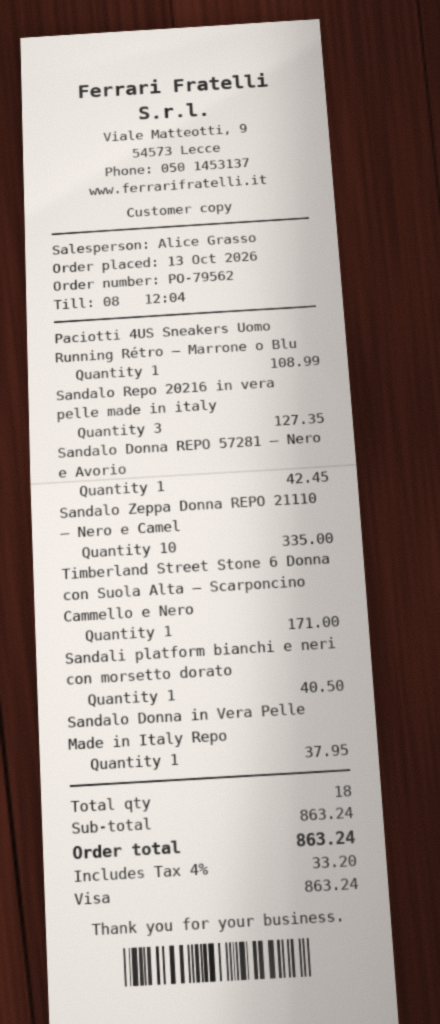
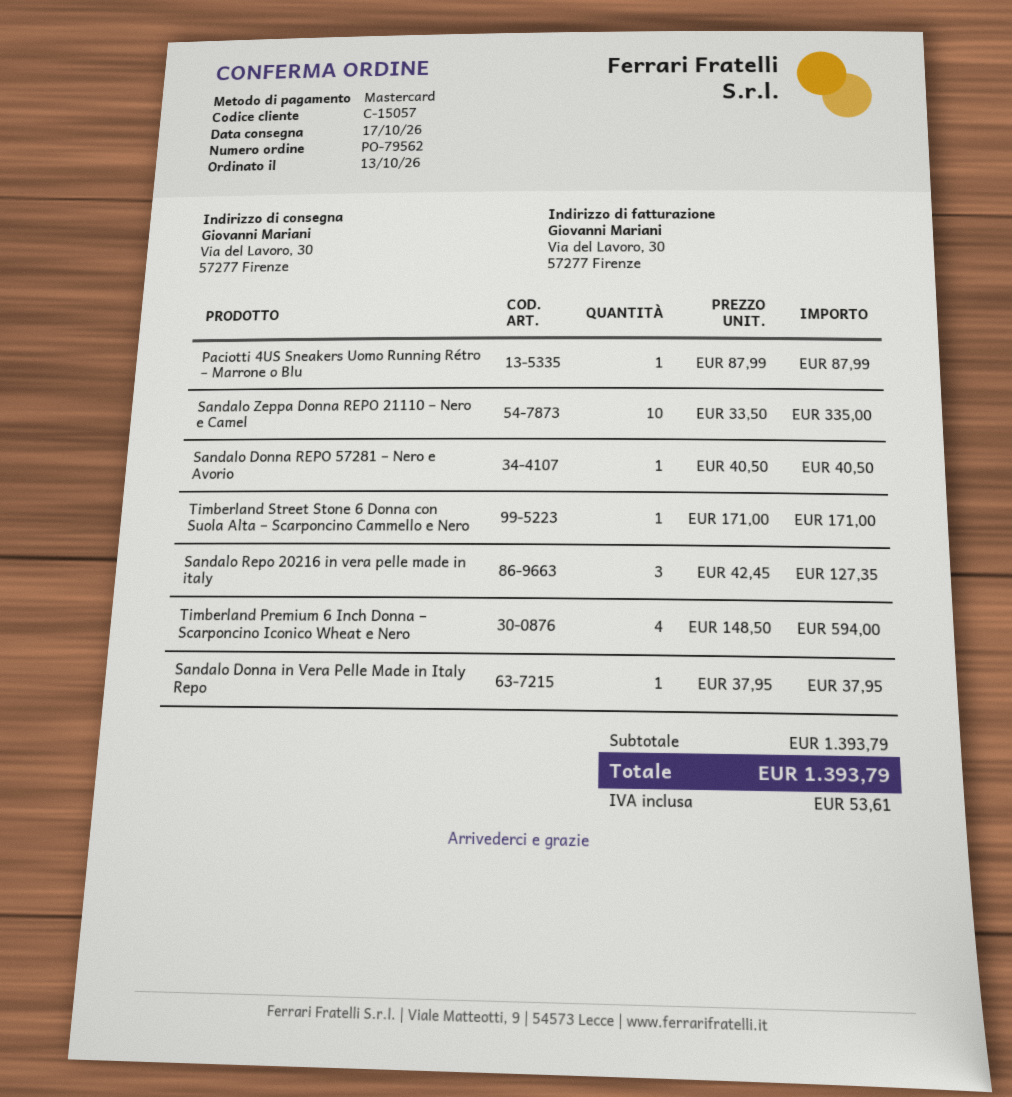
payment method: Visa -> Mastercard
Paciotti 4US Sneakers Uomo Running Rétro – Marrone o Blu: 1 for 108.99 -> 1 for 87.99
Sandalo Donna REPO 57281 – Nero e Avorio: 1 for 42.45 -> 1 for 40.50
Sandali platform bianchi e neri con morsetto dorato: 1 for 40.50 -> none
Timberland Premium 6 Inch Donna – Scarponcino Iconico Wheat e Nero: none -> 4 for 594.00
subtotal: 863.24 -> 1393.79
tax: 33.20 -> 53.61
total: 863.24 -> 1393.79

